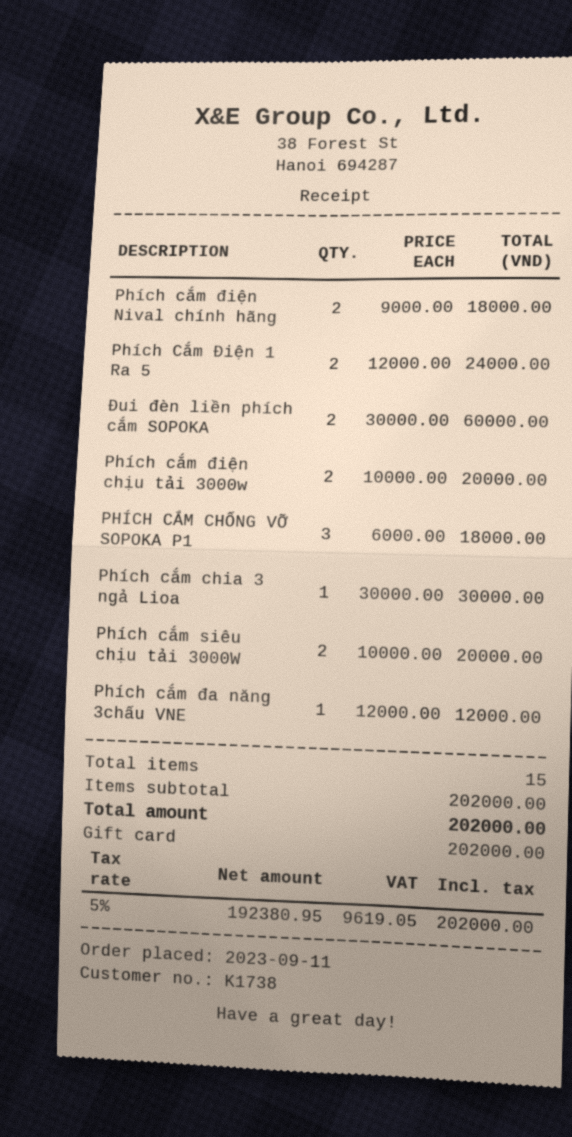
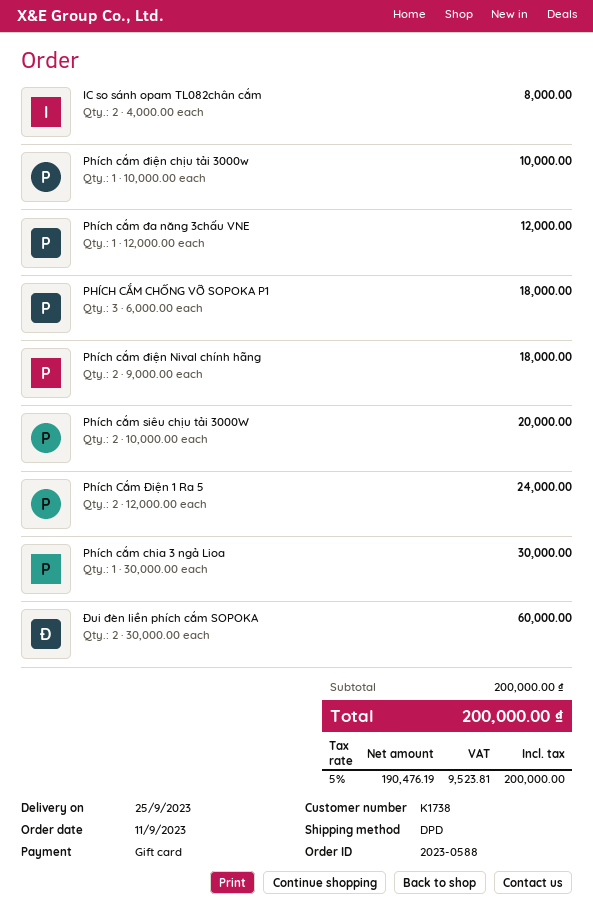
Phích cắm điện chịu tải 3000w: 2 x 10000.00 = 20000.00 -> 1 x 10000.00 = 10000.00
IC so sánh opam TL082chân cắm: none -> 2 x 4000.00 = 8000.00
subtotal: 202000.00 -> 200000.00
net: 192380.95 -> 190476.19
tax: 5% = 9619.05 -> 5% = 9523.81
total: 202000.00 -> 200000.00

